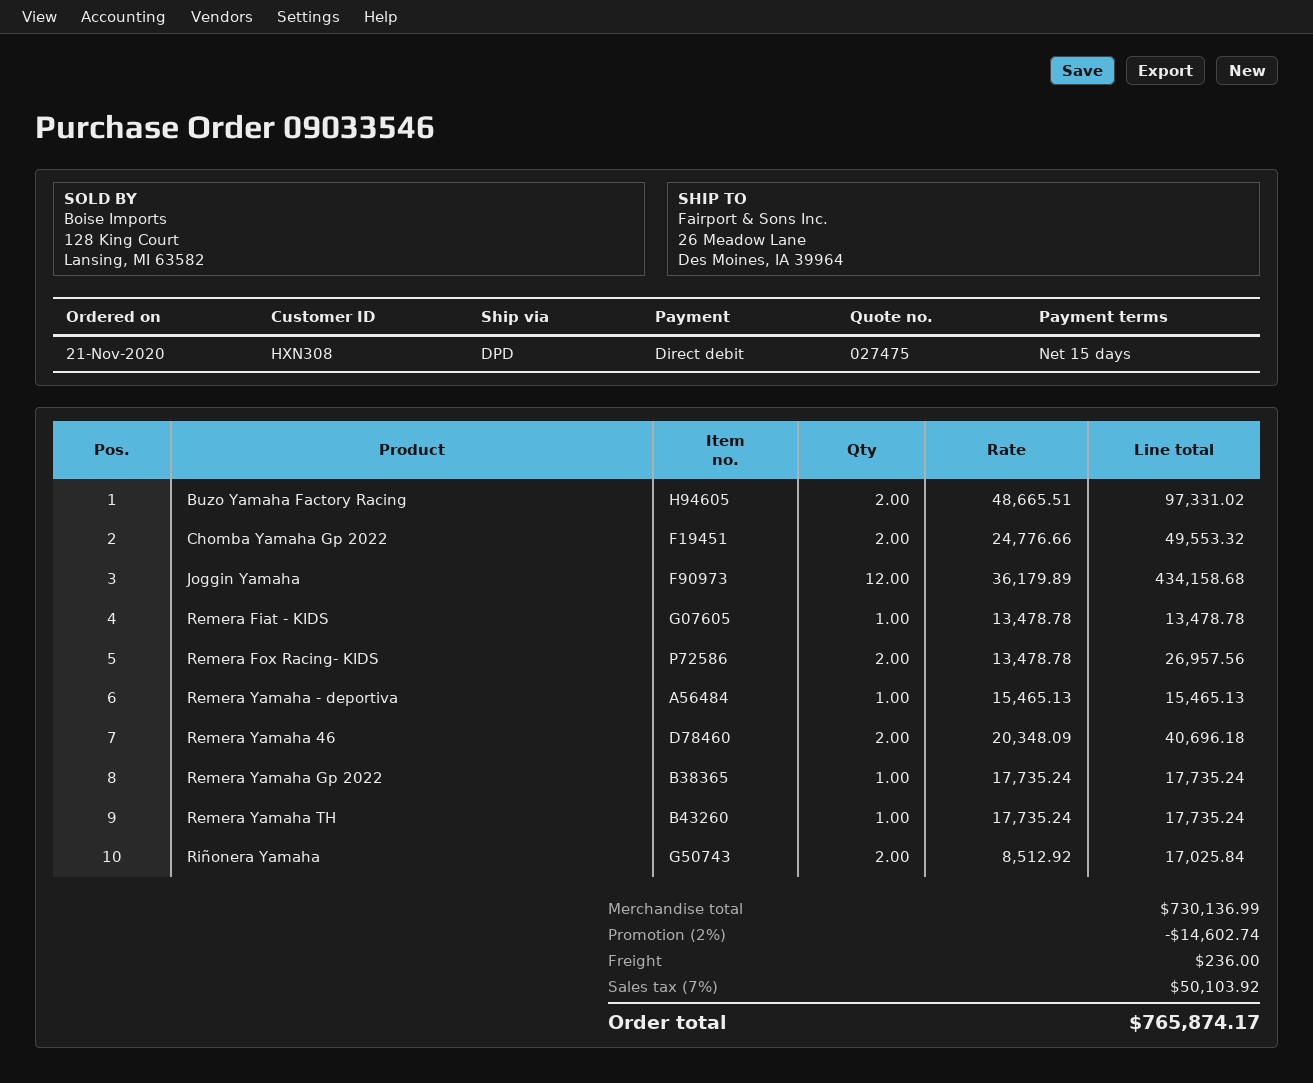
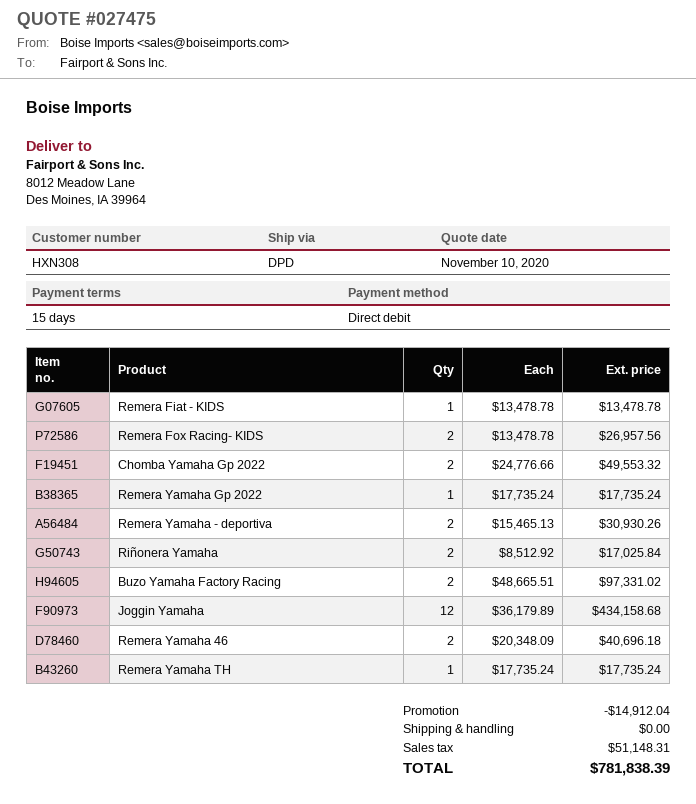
ship to: 26 Meadow Lane, Des Moines, IA 39964 -> 8012 Meadow Lane, Des Moines, IA 39964
Remera Yamaha - deportiva: 1 x 15465.13 = 15465.13 -> 2 x 15465.13 = 30930.26
discount: 14602.74 -> 14912.04
shipping: 236.00 -> 0.00
tax: 50103.92 -> 51148.31
total: 765874.17 -> 781838.39

